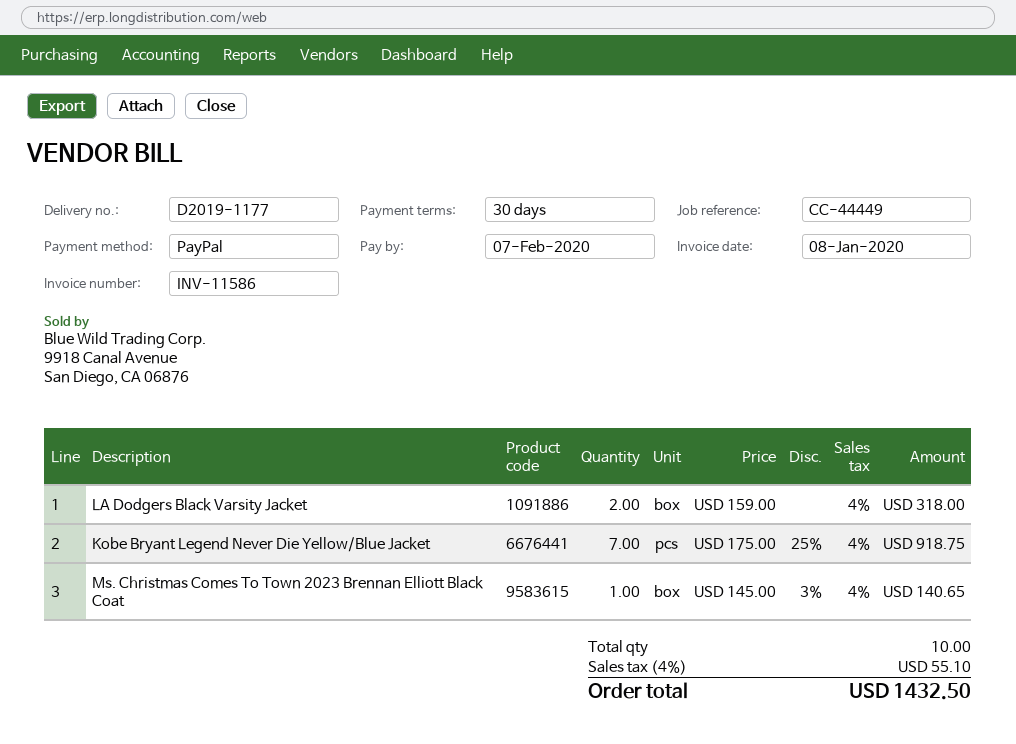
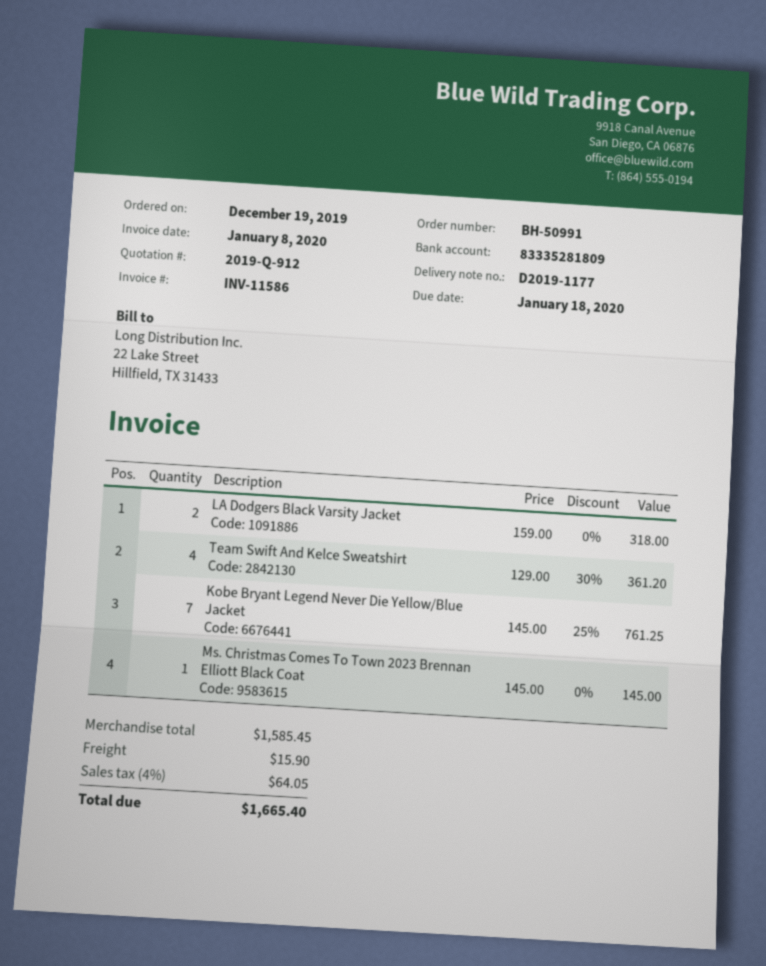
due date: 2020-02-07 -> 2020-01-18
Kobe Bryant Legend Never Die Yellow/Blue Jacket: 7 x 175.00 - 25% = 918.75 -> 7 x 145.00 - 25% = 761.25
Ms. Christmas Comes To Town 2023 Brennan Elliott Black Coat: 1 x 145.00 - 3% = 140.65 -> 1 x 145.00 = 145.00
Team Swift And Kelce Sweatshirt: none -> 4 x 129.00 - 30% = 361.20
shipping: none -> 15.90
tax: 4% = 55.10 -> 4% = 64.05
total: 1432.50 -> 1665.40

